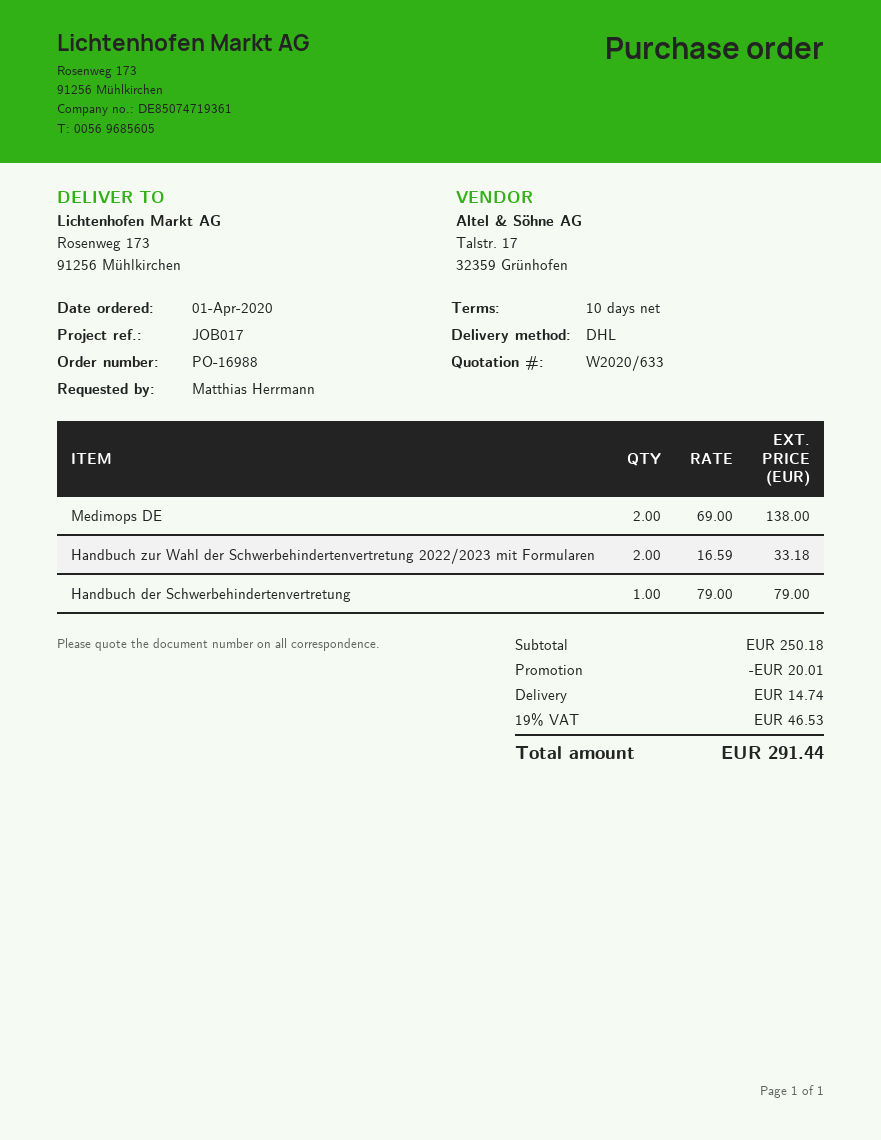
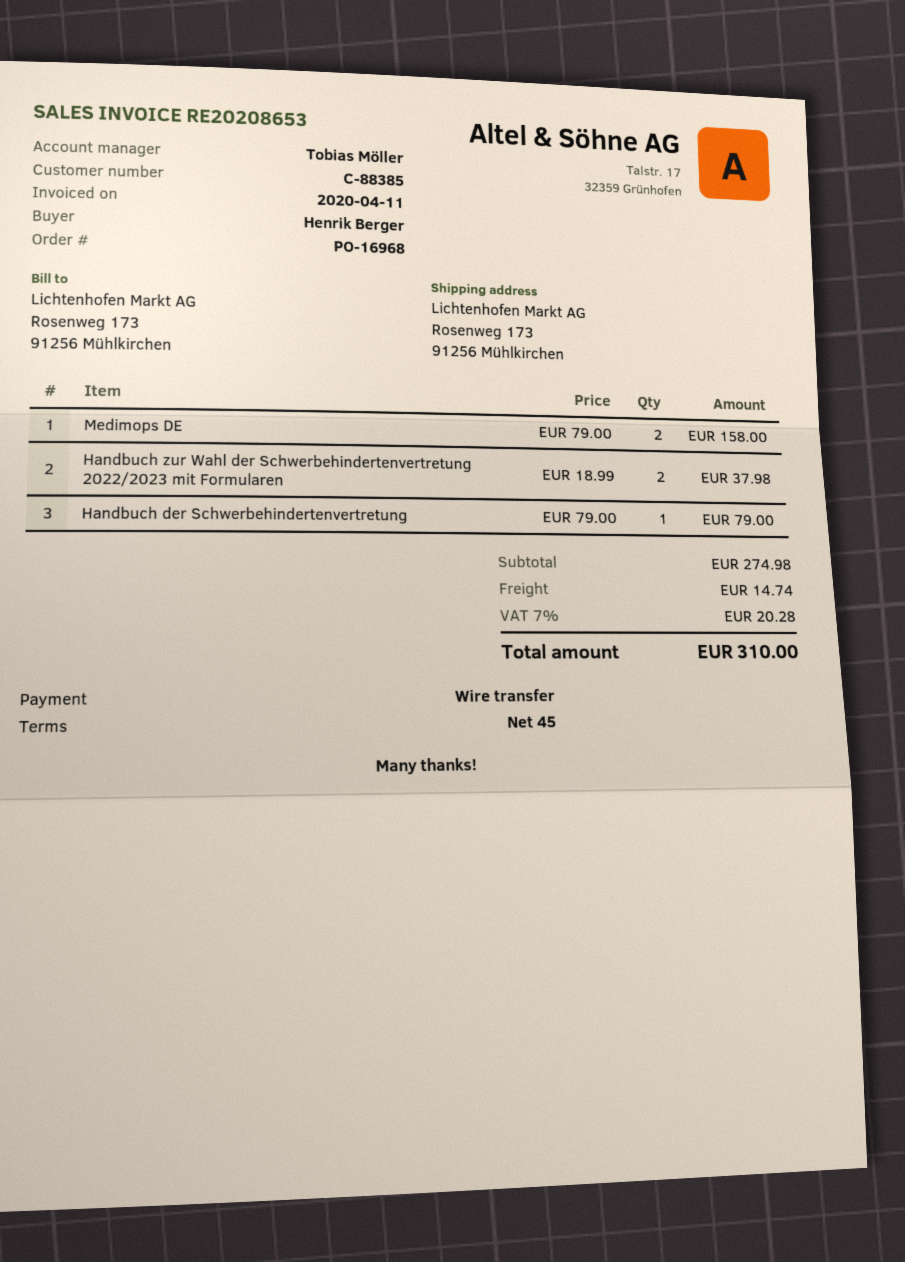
order number: PO-16988 -> PO-16968
payment terms: 10 days -> 45 days
ordered by: Matthias Herrmann -> Henrik Berger
Medimops DE: 2 x 69.00 = 138.00 -> 2 x 79.00 = 158.00
Handbuch zur Wahl der Schwerbehindertenvertretung 2022/2023 mit Formularen: 2 x 16.59 = 33.18 -> 2 x 18.99 = 37.98
subtotal: 250.18 -> 274.98
discount: 20.01 -> none
tax: 19% = 46.53 -> 7% = 20.28
total: 291.44 -> 310.00

